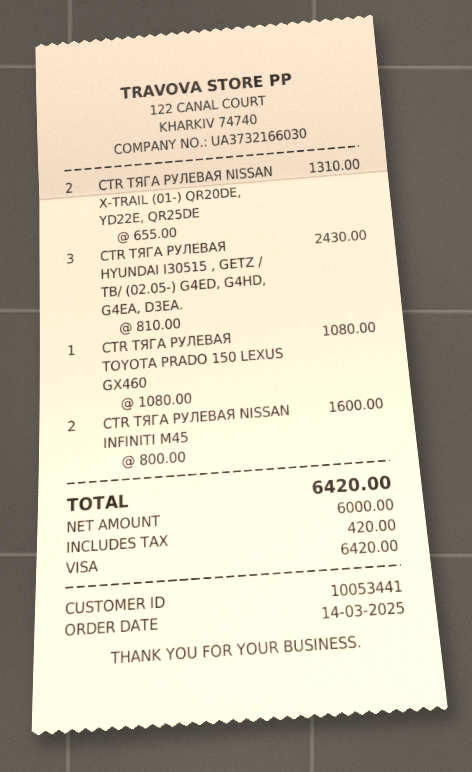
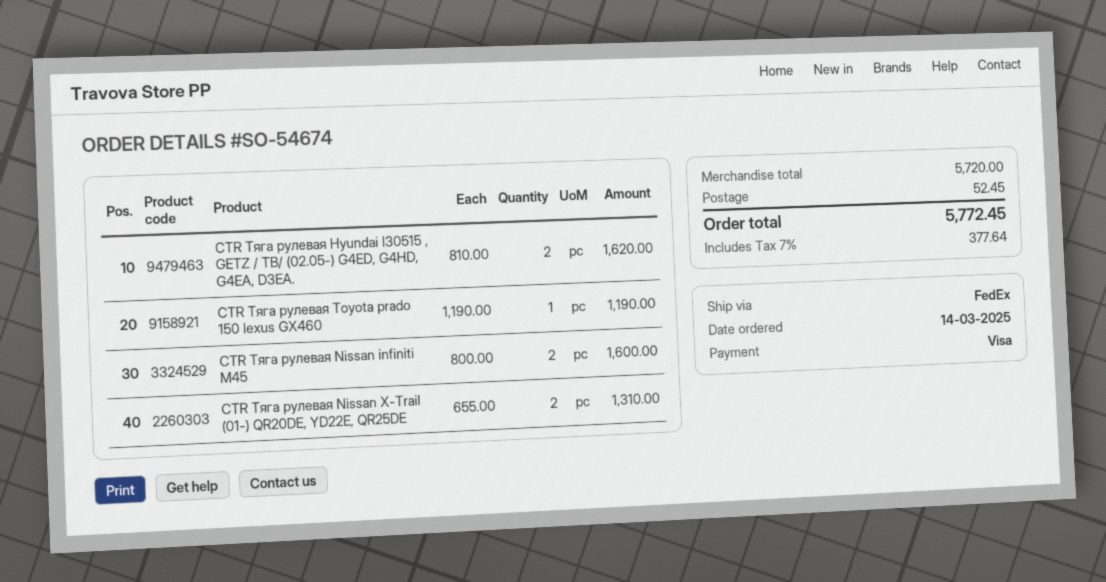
CTR ТЯГА РУЛЕВАЯ HYUNDAI I30515 , GETZ / TB/ (02.05-) G4ED, G4HD, G4EA, D3EA.: 3 x 810.00 = 2430.00 -> 2 x 810.00 = 1620.00
CTR ТЯГА РУЛЕВАЯ TOYOTA PRADO 150 LEXUS GX460: 1 x 1080.00 = 1080.00 -> 1 x 1190.00 = 1190.00
shipping: none -> 52.45
tax: 420.00 -> 377.64
total: 6420.00 -> 5772.45

